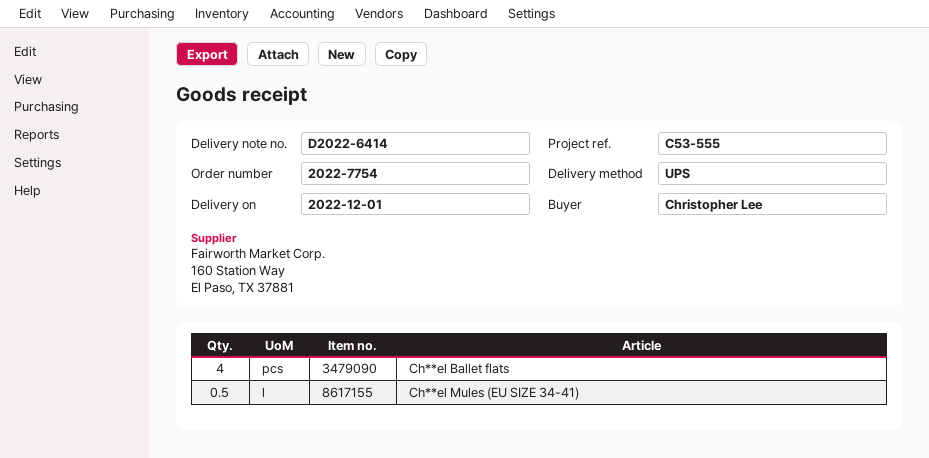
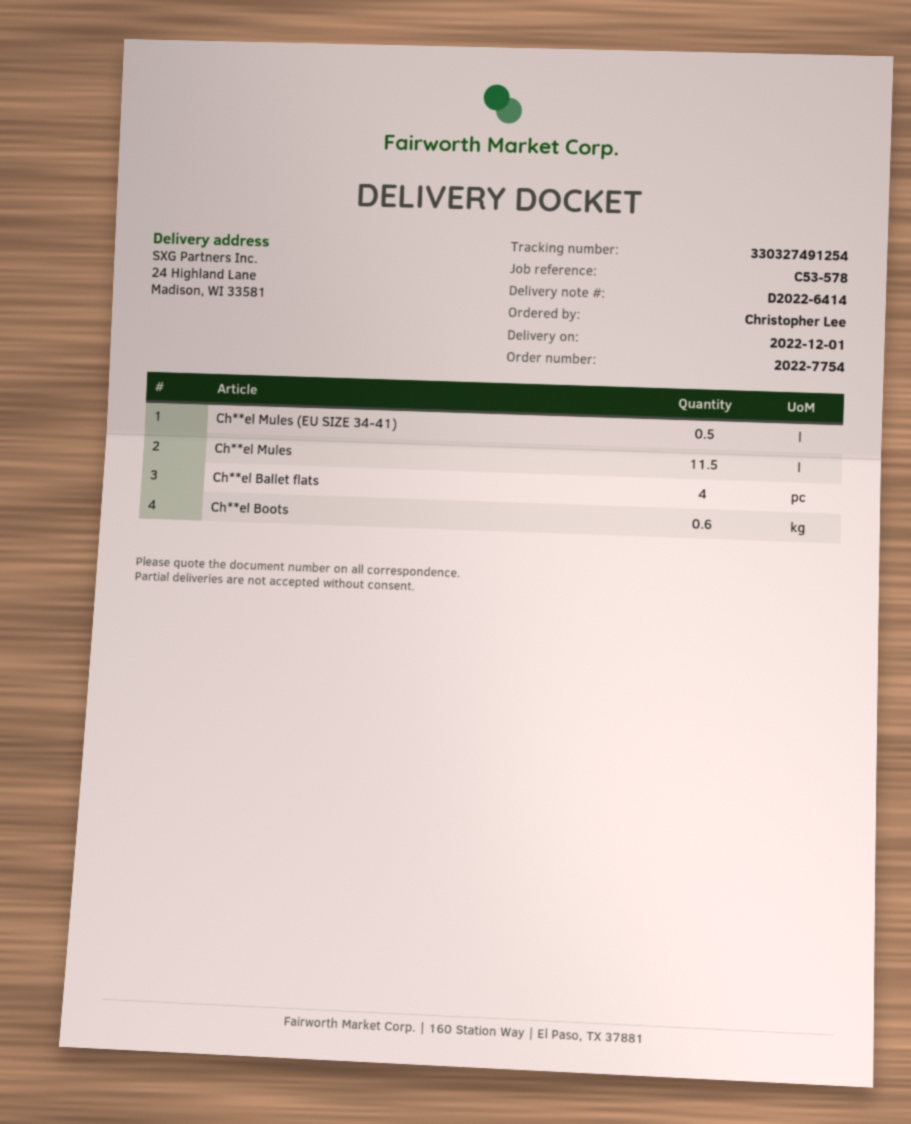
reference: C53-555 -> C53-578
Ch**el Mules: none -> 11.5
Ch**el Boots: none -> 0.6

